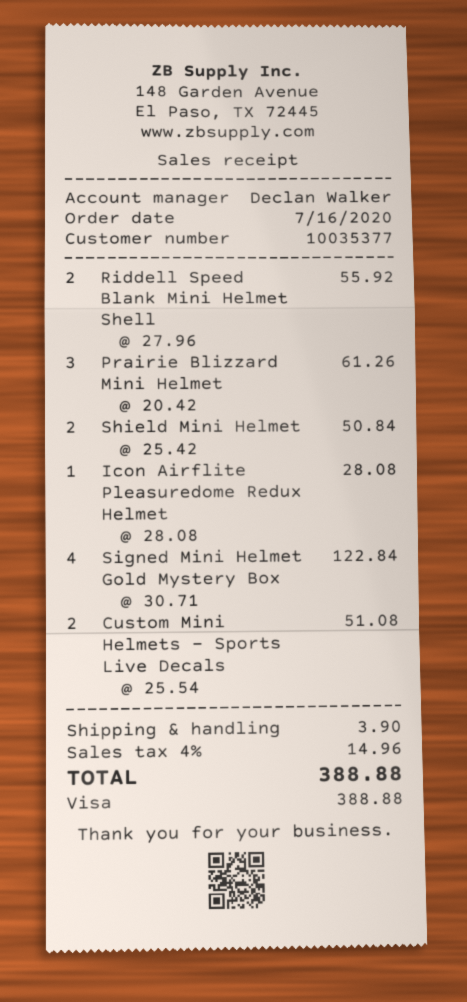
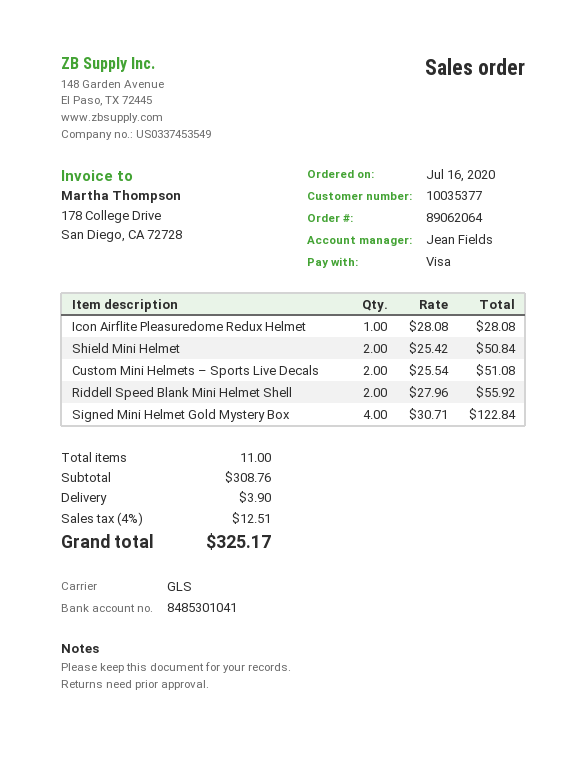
sales rep: Declan Walker -> Jean Fields
Prairie Blizzard Mini Helmet: 3 x 20.42 = 61.26 -> none
tax: 4% = 14.96 -> 4% = 12.51
total: 388.88 -> 325.17

